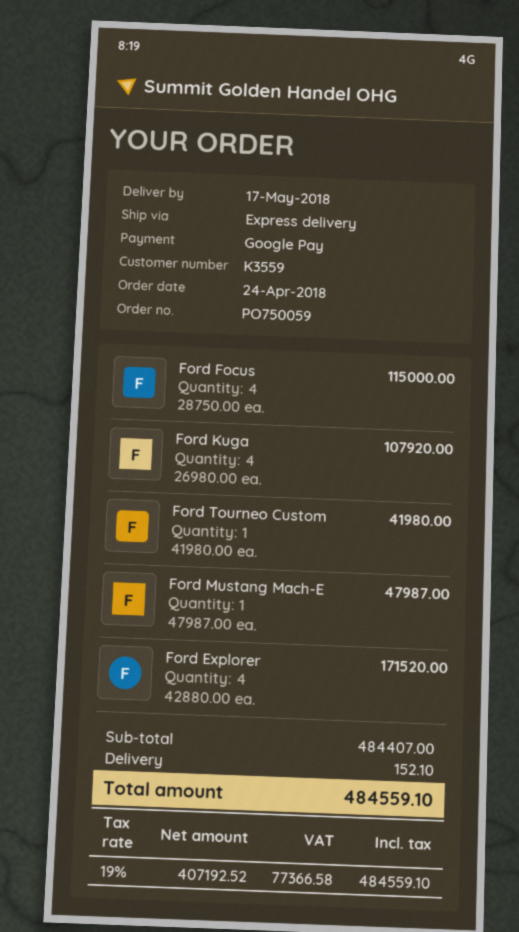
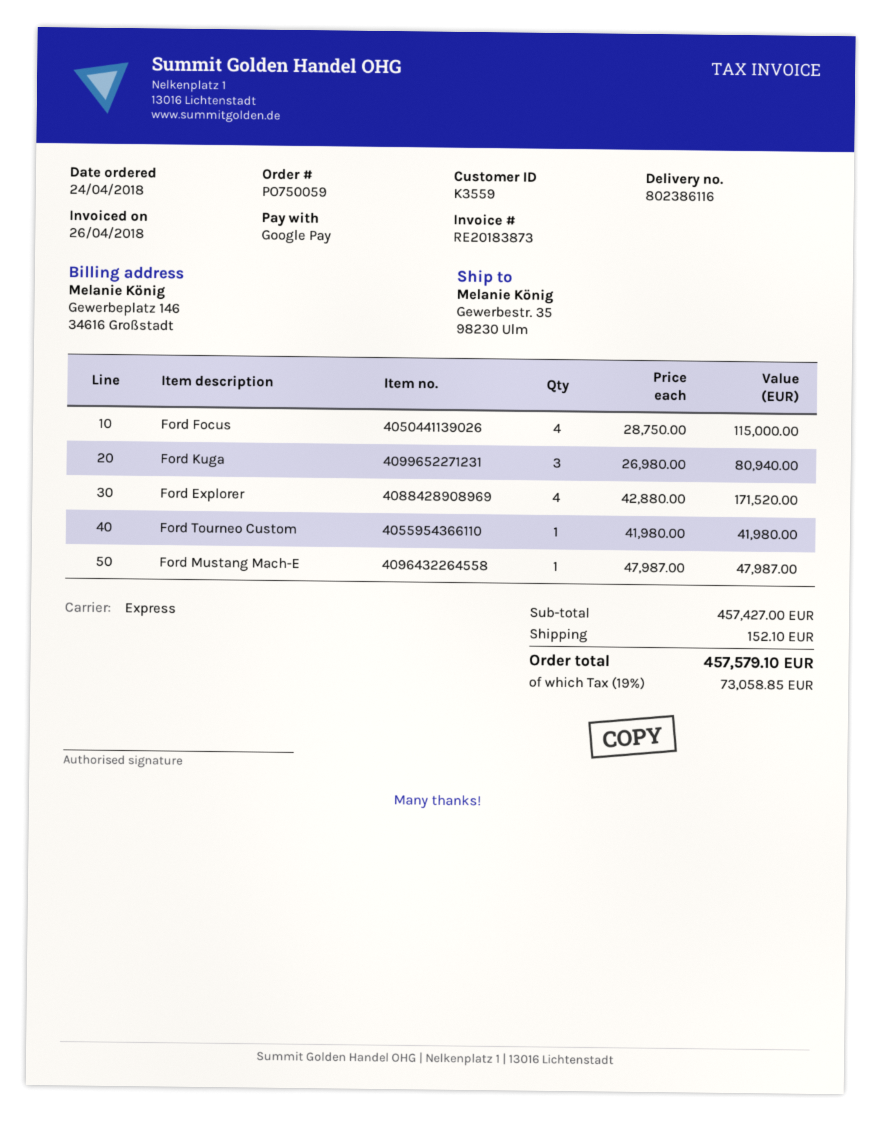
Ford Kuga: 4 x 26980.00 = 107920.00 -> 3 x 26980.00 = 80940.00
subtotal: 484407.00 -> 457427.00
tax: 19% = 77366.58 -> 19% = 73058.85
total: 484559.10 -> 457579.10

